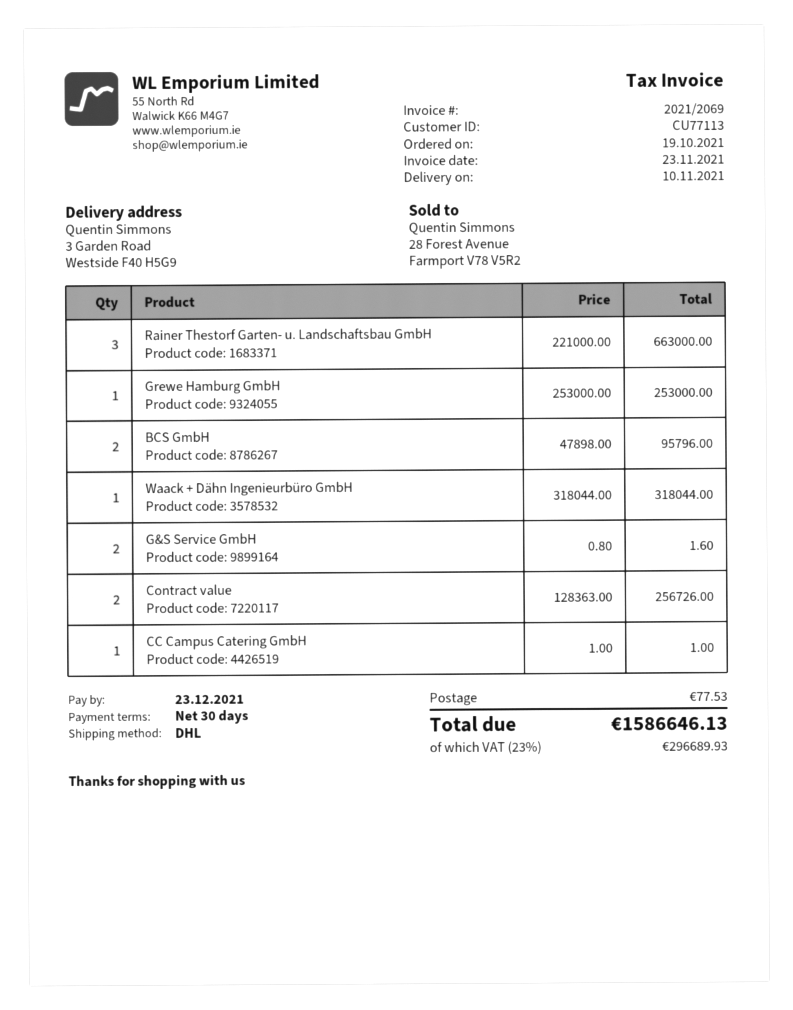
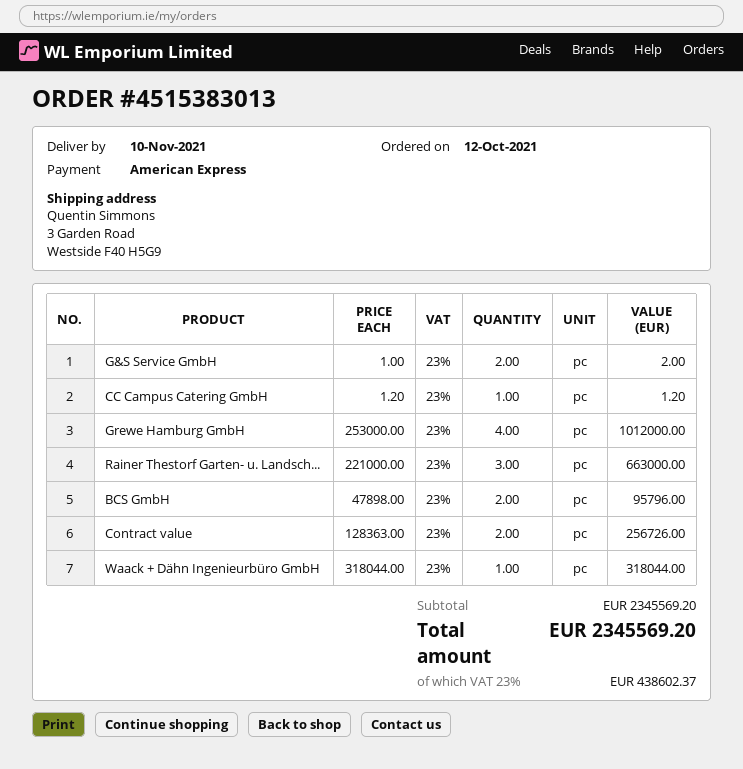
order date: 2021-10-19 -> 2021-10-12
Grewe Hamburg GmbH: 1 x 253000.00 = 253000.00 -> 4 x 253000.00 = 1012000.00
G&S Service GmbH: 2 x 0.80 = 1.60 -> 2 x 1.00 = 2.00
CC Campus Catering GmbH: 1 x 1.00 = 1.00 -> 1 x 1.20 = 1.20
shipping: 77.53 -> none
tax: 23% = 296689.93 -> 23% = 438602.37
total: 1586646.13 -> 2345569.20

